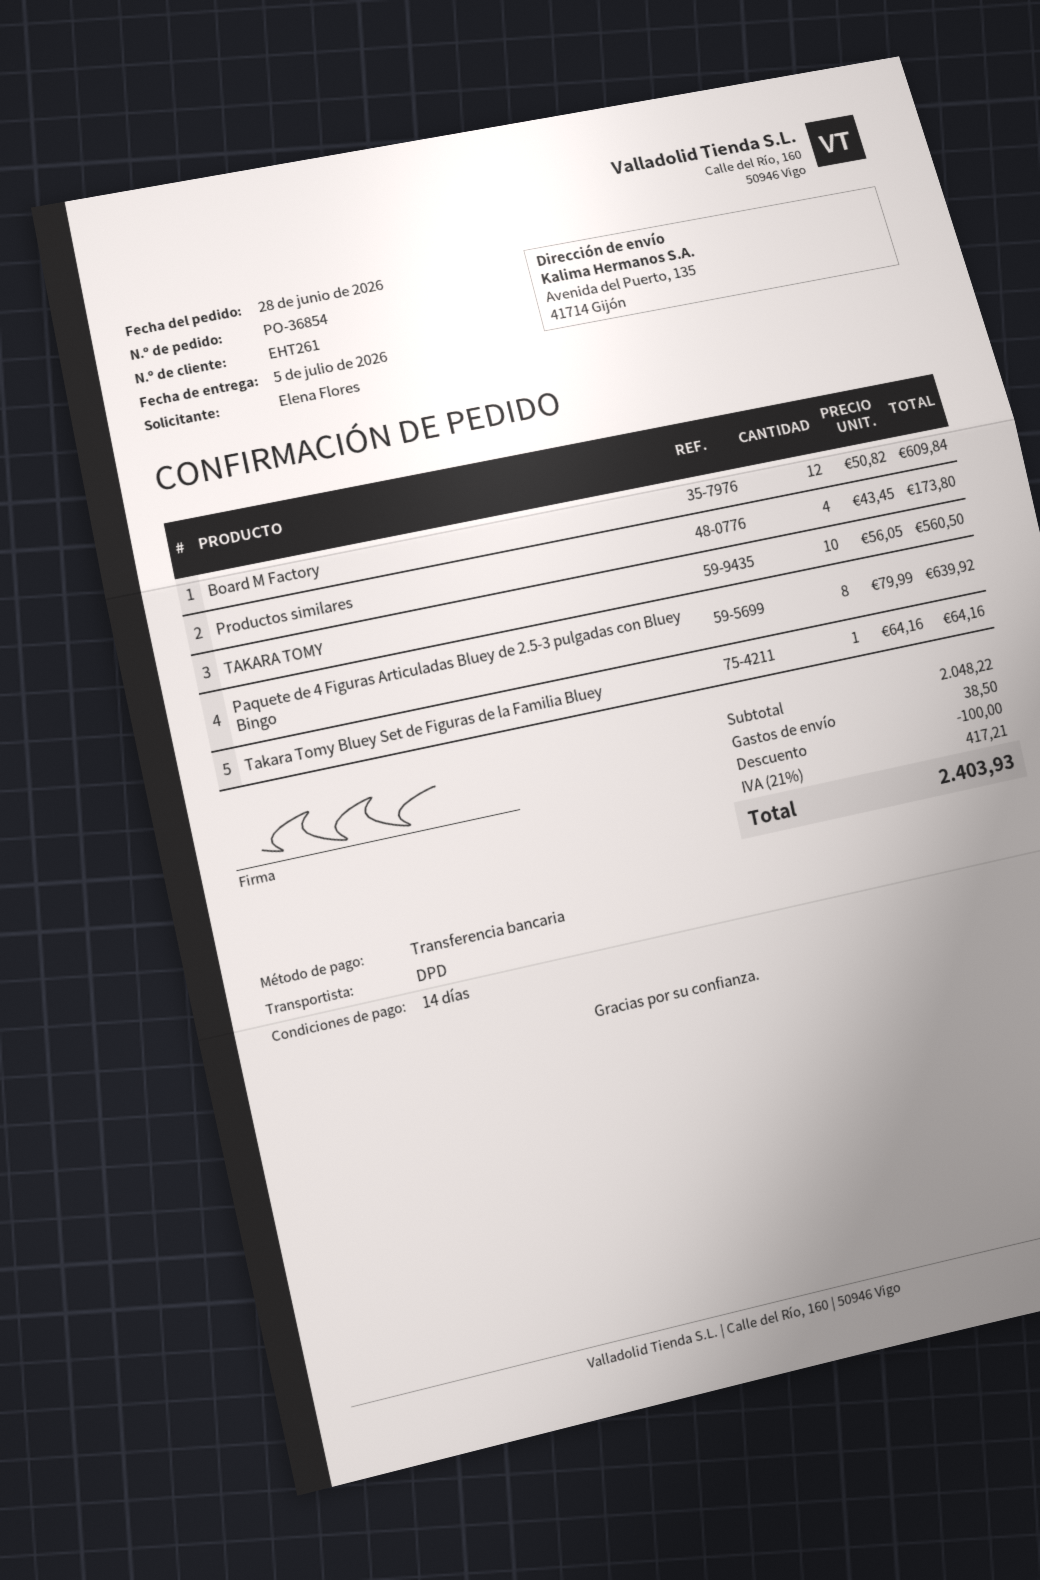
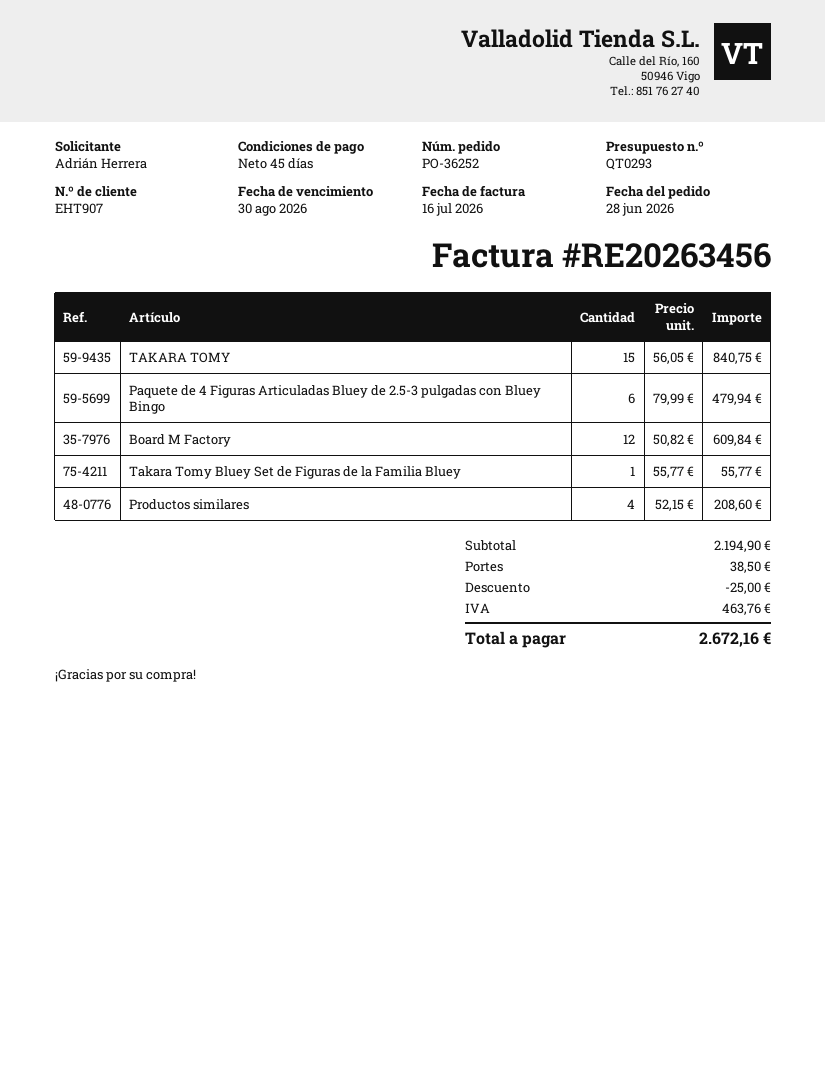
order number: PO-36854 -> PO-36252
payment terms: 14 days -> 45 days
customer number: EHT261 -> EHT907
ordered by: Elena Flores -> Adrián Herrera
Productos similares: 4 x 43.45 = 173.80 -> 4 x 52.15 = 208.60
TAKARA TOMY: 10 x 56.05 = 560.50 -> 15 x 56.05 = 840.75
Paquete de 4 Figuras Articuladas Bluey de 2.5-3 pulgadas con Bluey Bingo: 8 x 79.99 = 639.92 -> 6 x 79.99 = 479.94
Takara Tomy Bluey Set de Figuras de la Familia Bluey: 1 x 64.16 = 64.16 -> 1 x 55.77 = 55.77
subtotal: 2048.22 -> 2194.90
discount: 100.00 -> 25.00
tax: 417.21 -> 463.76
total: 2403.93 -> 2672.16

